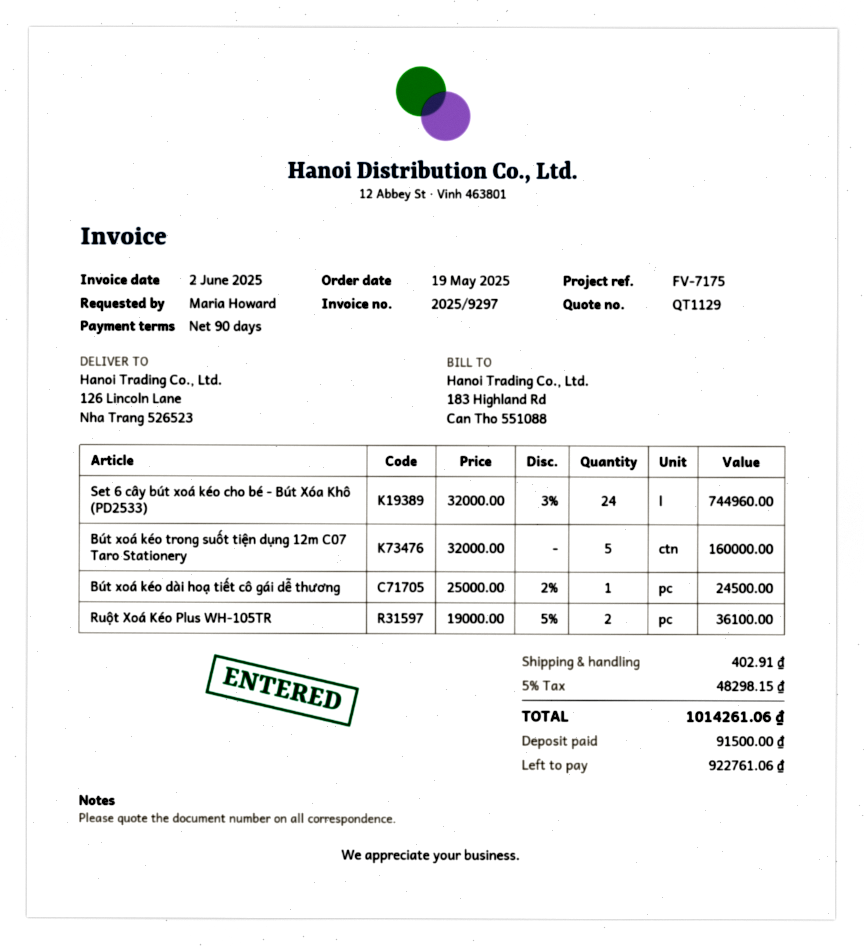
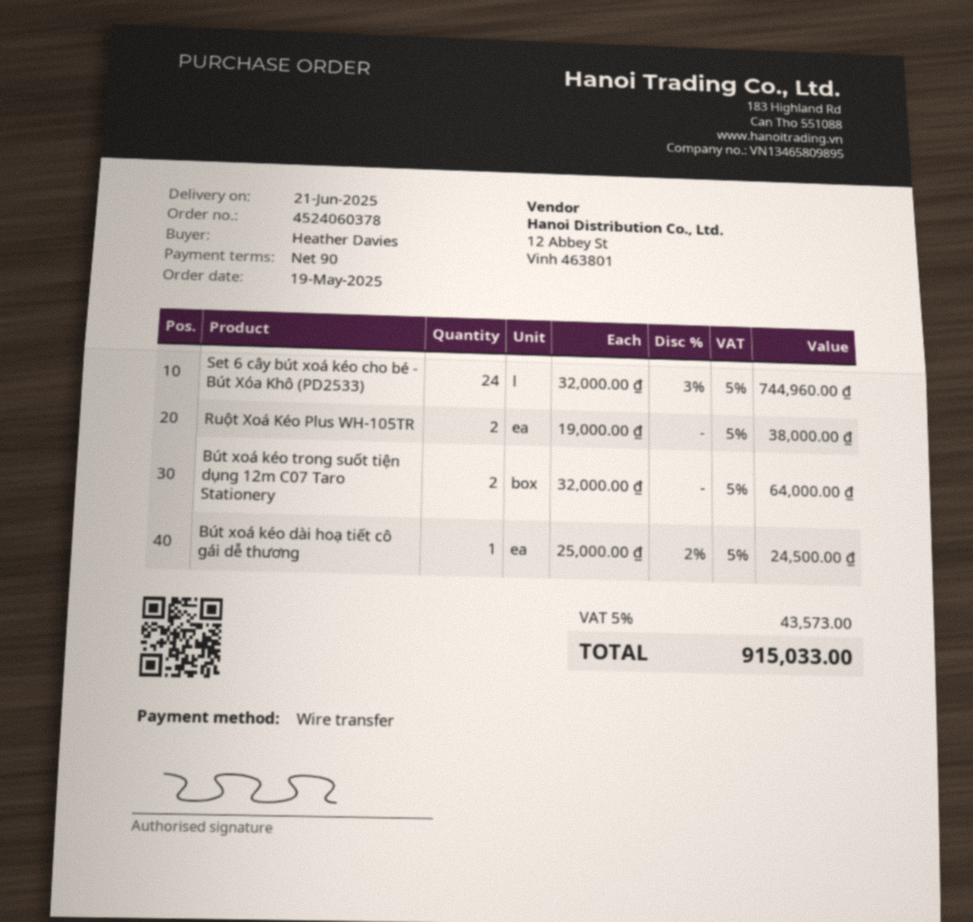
ordered by: Maria Howard -> Heather Davies
Bút xoá kéo trong suốt tiện dụng 12m C07 Taro Stationery: 5 x 32000.00 = 160000.00 -> 2 x 32000.00 = 64000.00
Ruột Xoá Kéo Plus WH-105TR: 2 x 19000.00 - 5% = 36100.00 -> 2 x 19000.00 = 38000.00
shipping: 402.91 -> none
tax: 5% = 48298.15 -> 5% = 43573.00
total: 1014261.06 -> 915033.00

